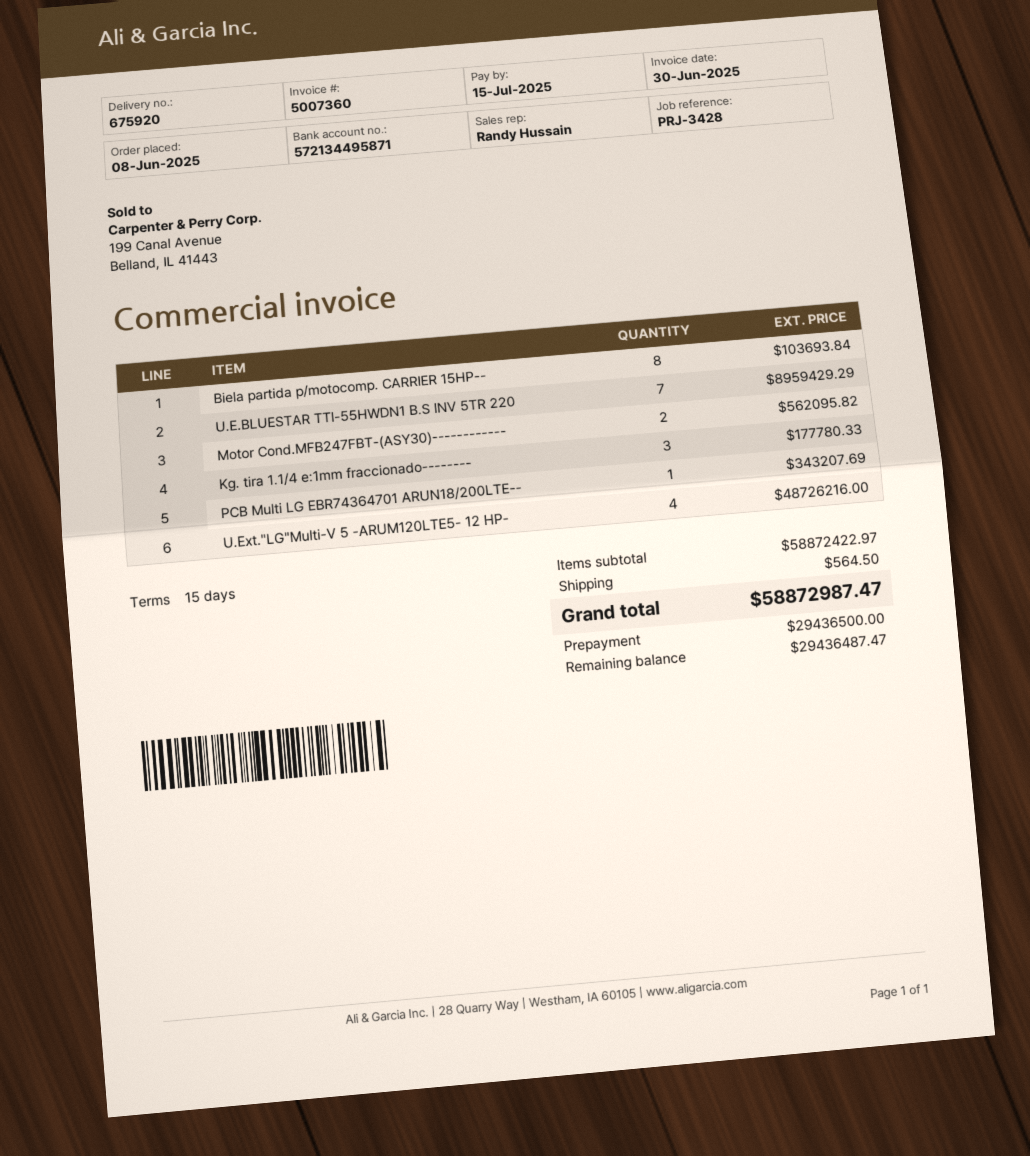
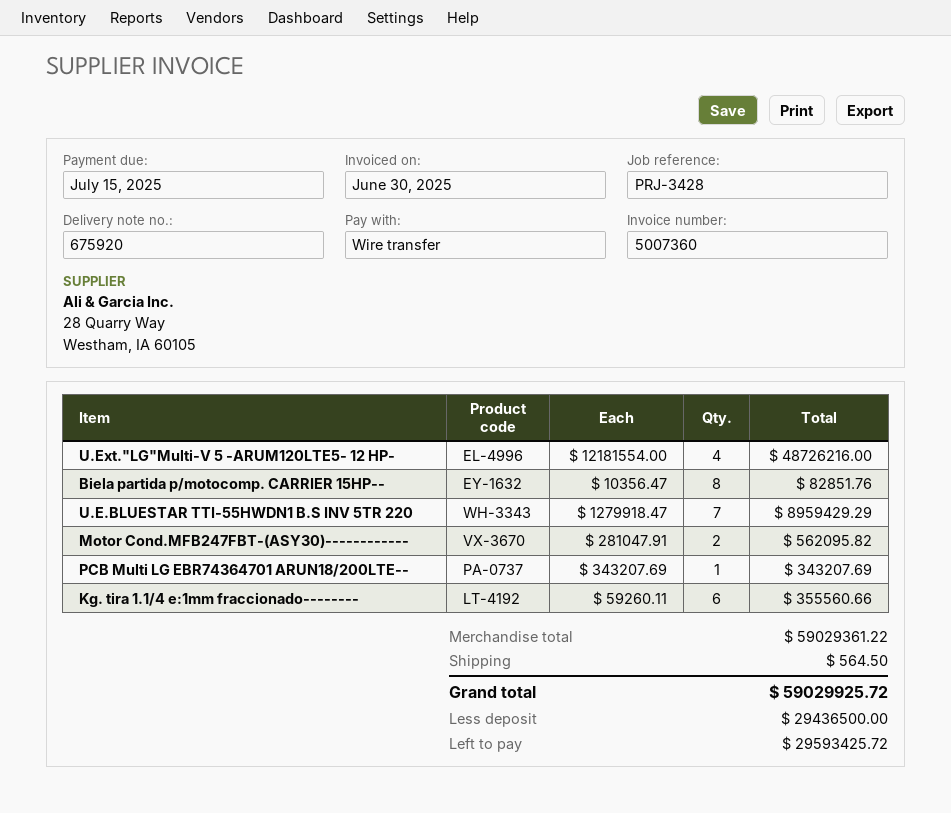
Biela partida p/motocomp. CARRIER 15HP--: 8 for 103693.84 -> 8 for 82851.76
Kg. tira 1.1/4 e:1mm fraccionado--------: 3 for 177780.33 -> 6 for 355560.66
subtotal: 58872422.97 -> 59029361.22
total: 58872987.47 -> 59029925.72
balance: 29436487.47 -> 29593425.72

